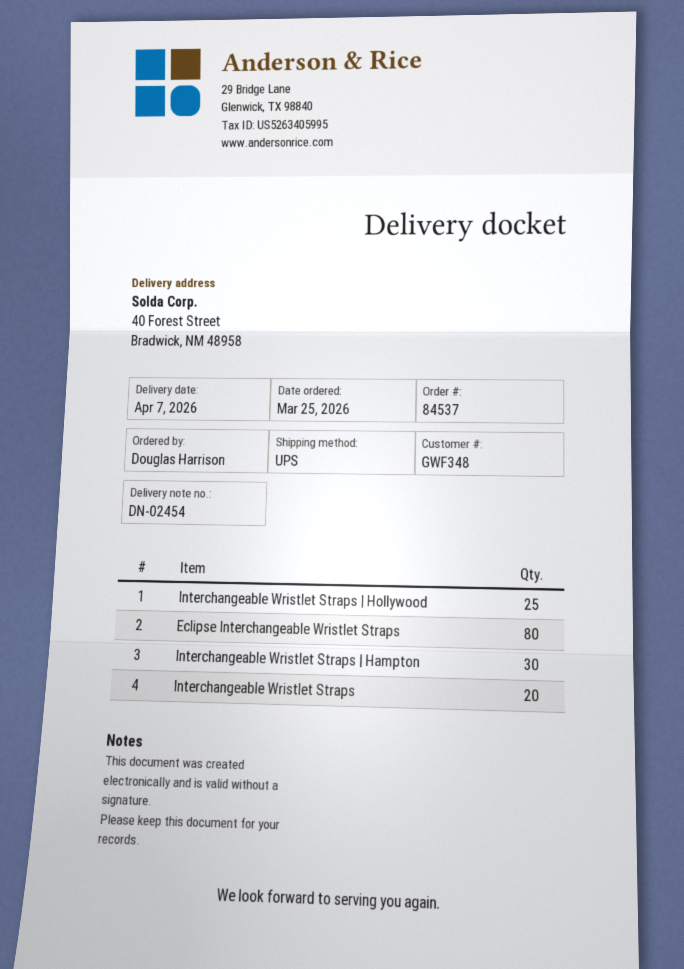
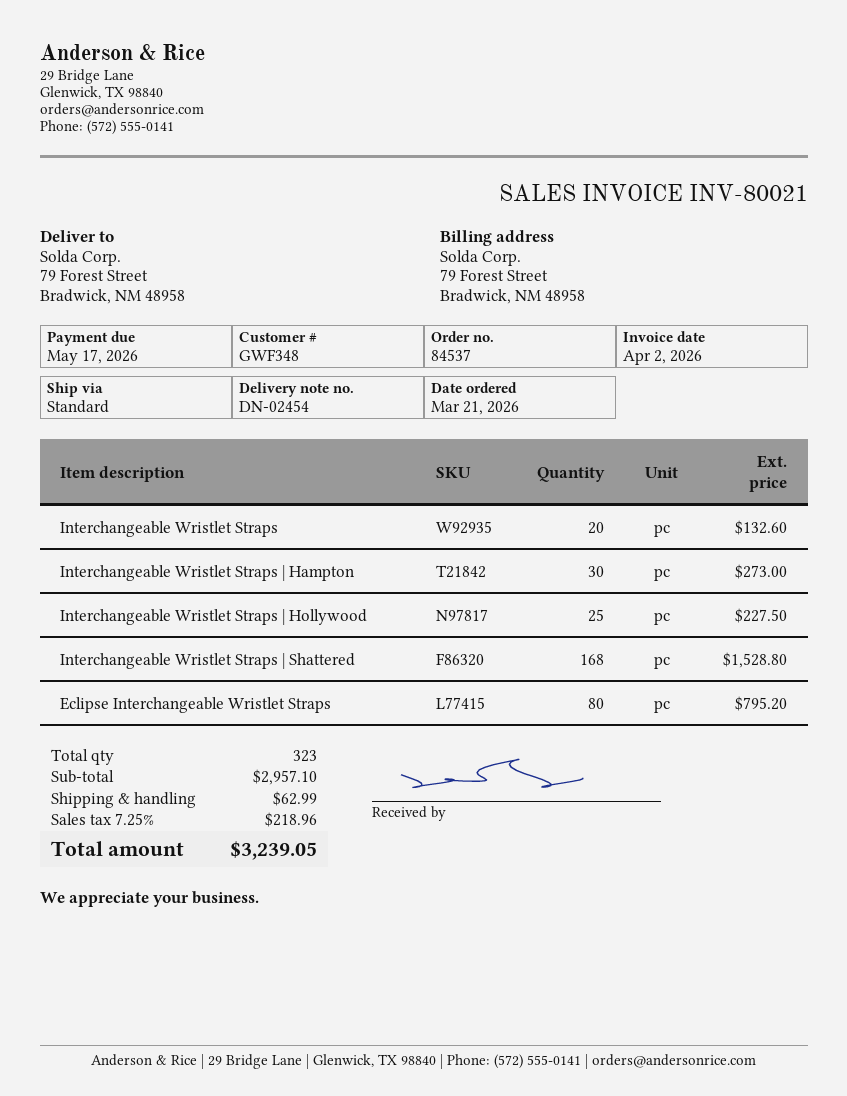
order date: 2026-03-25 -> 2026-03-21
shipping method: UPS -> standard
ship to: 40 Forest Street, Bradwick, NM 48958 -> 79 Forest Street, Bradwick, NM 48958
Interchangeable Wristlet Straps | Shattered: none -> 168

